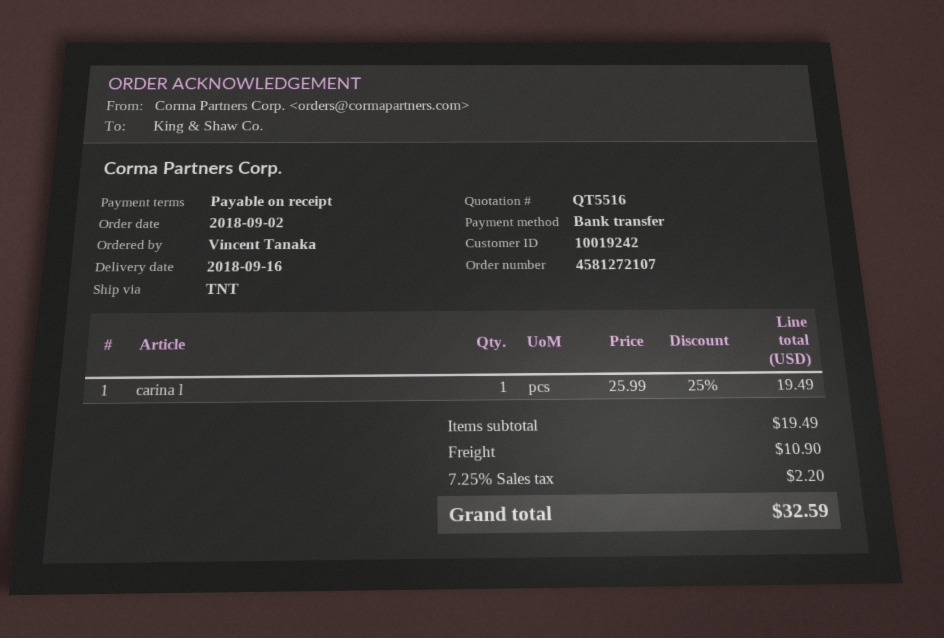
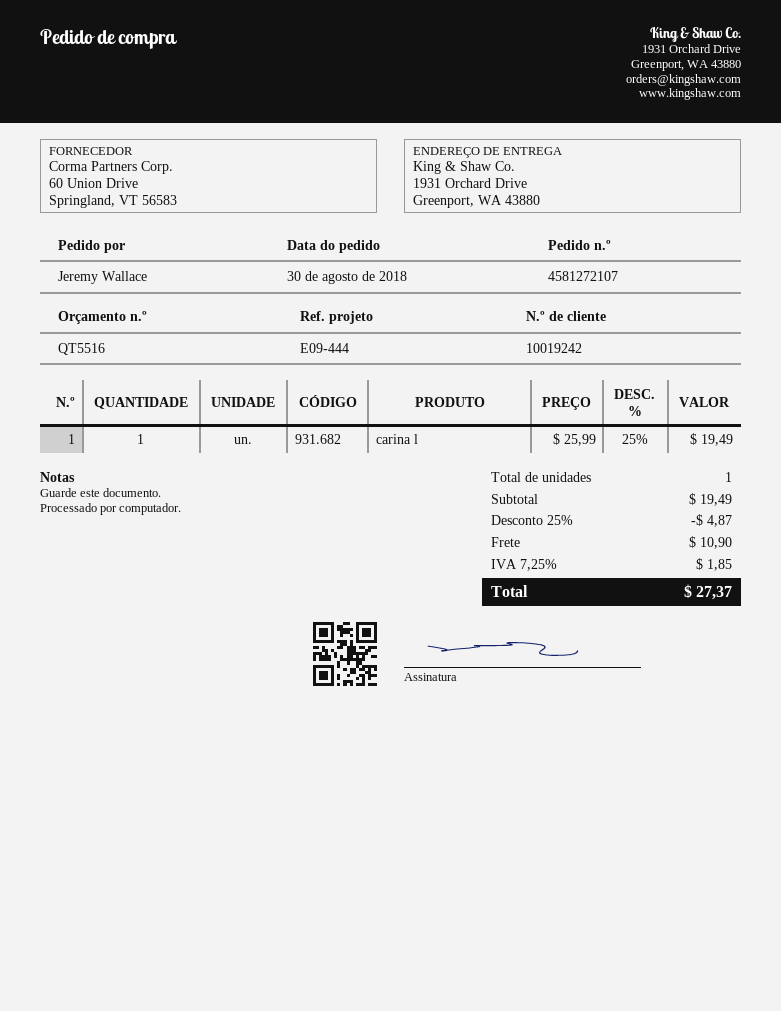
order date: 2018-09-02 -> 2018-08-30
ordered by: Vincent Tanaka -> Jeremy Wallace
discount: none -> 25% = 4.87
tax: 7.25% = 2.20 -> 7.25% = 1.85
total: 32.59 -> 27.37

